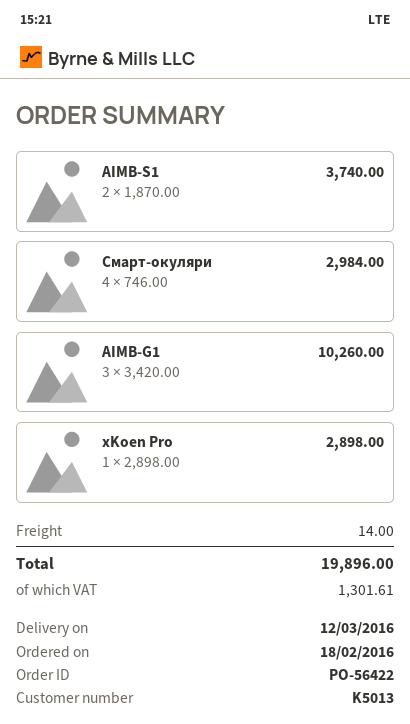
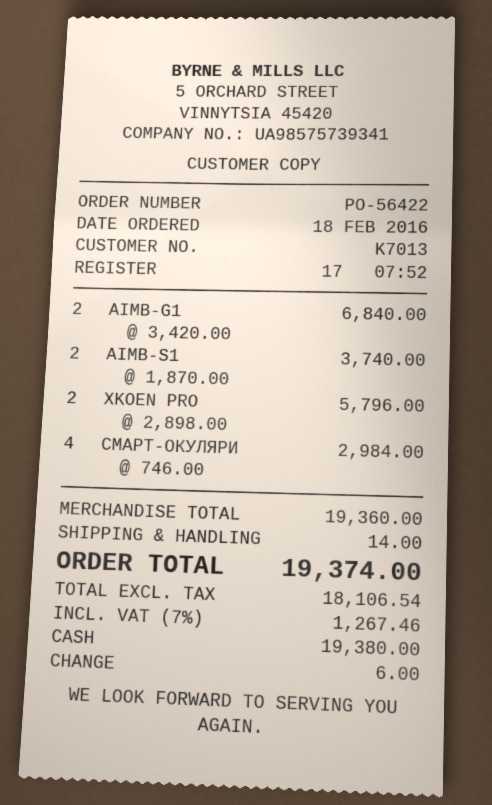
customer number: K5013 -> K7013
AIMB-G1: 3 x 3420.00 = 10260.00 -> 2 x 3420.00 = 6840.00
xKoen Pro: 1 x 2898.00 = 2898.00 -> 2 x 2898.00 = 5796.00
tax: 1301.61 -> 1267.46
total: 19896.00 -> 19374.00

